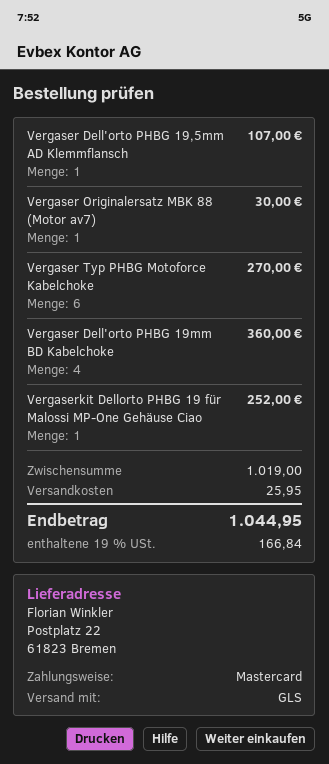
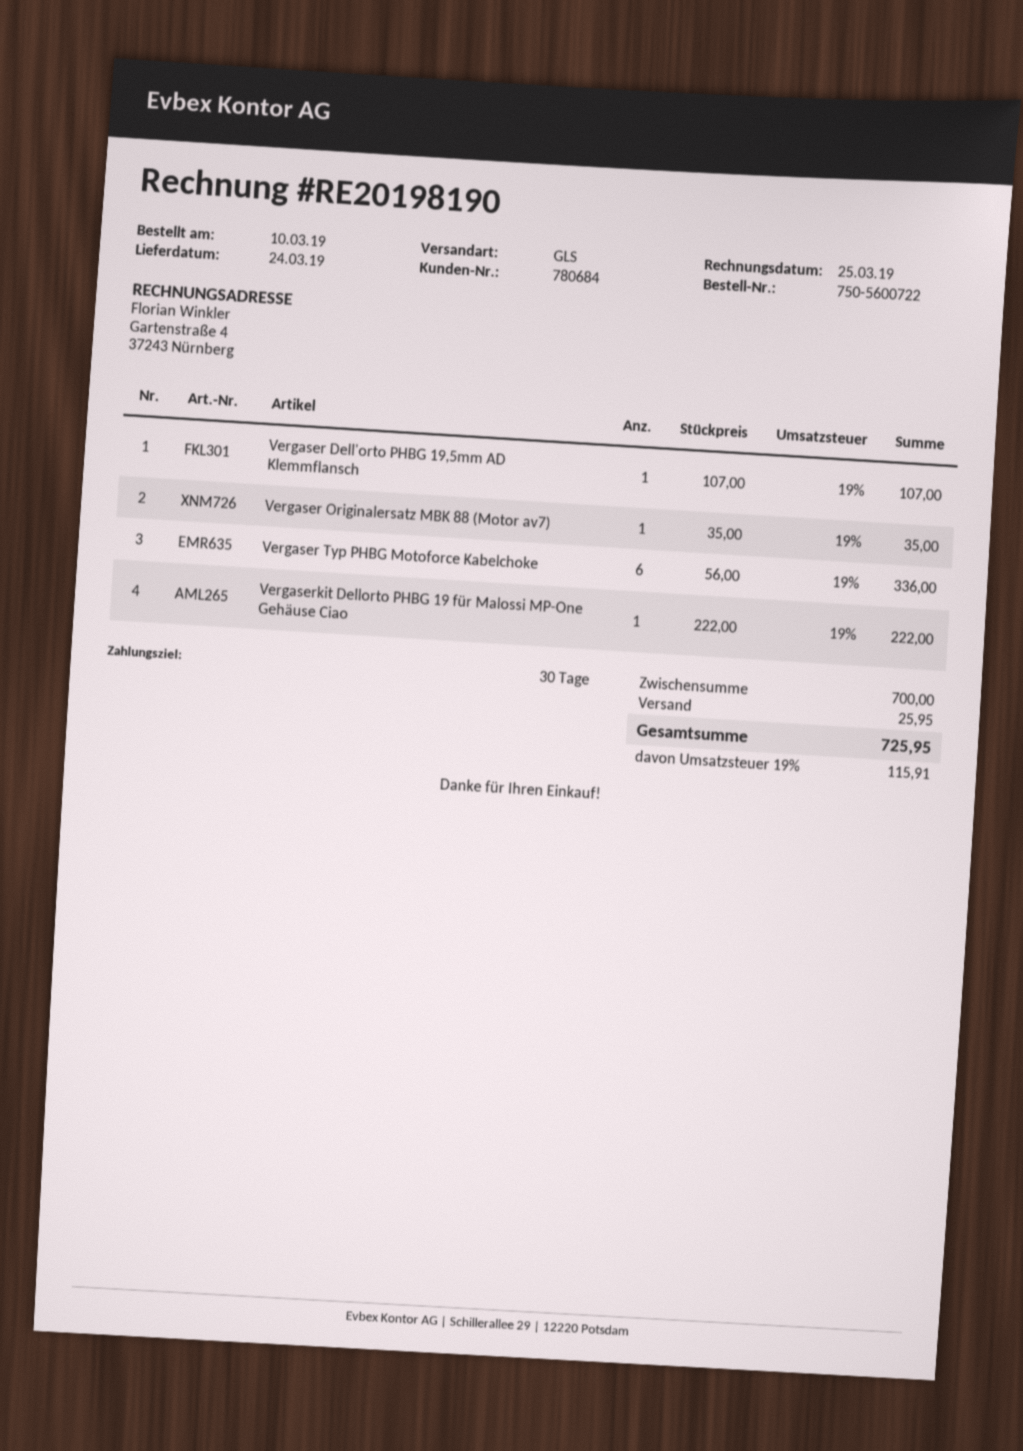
Vergaser Originalersatz MBK 88 (Motor av7): 1 for 30.00 -> 1 for 35.00
Vergaser Typ PHBG Motoforce Kabelchoke: 6 for 270.00 -> 6 for 336.00
Vergaser Dell'orto PHBG 19mm BD Kabelchoke: 4 for 360.00 -> none
Vergaserkit Dellorto PHBG 19 für Malossi MP-One Gehäuse Ciao: 1 for 252.00 -> 1 for 222.00
subtotal: 1019.00 -> 700.00
tax: 19% = 166.84 -> 19% = 115.91
total: 1044.95 -> 725.95

